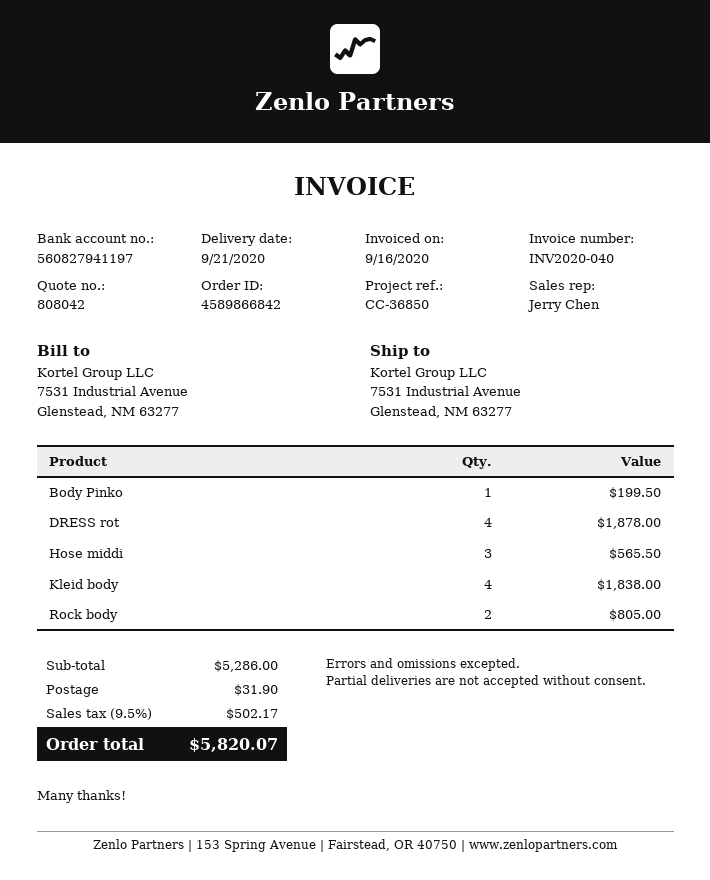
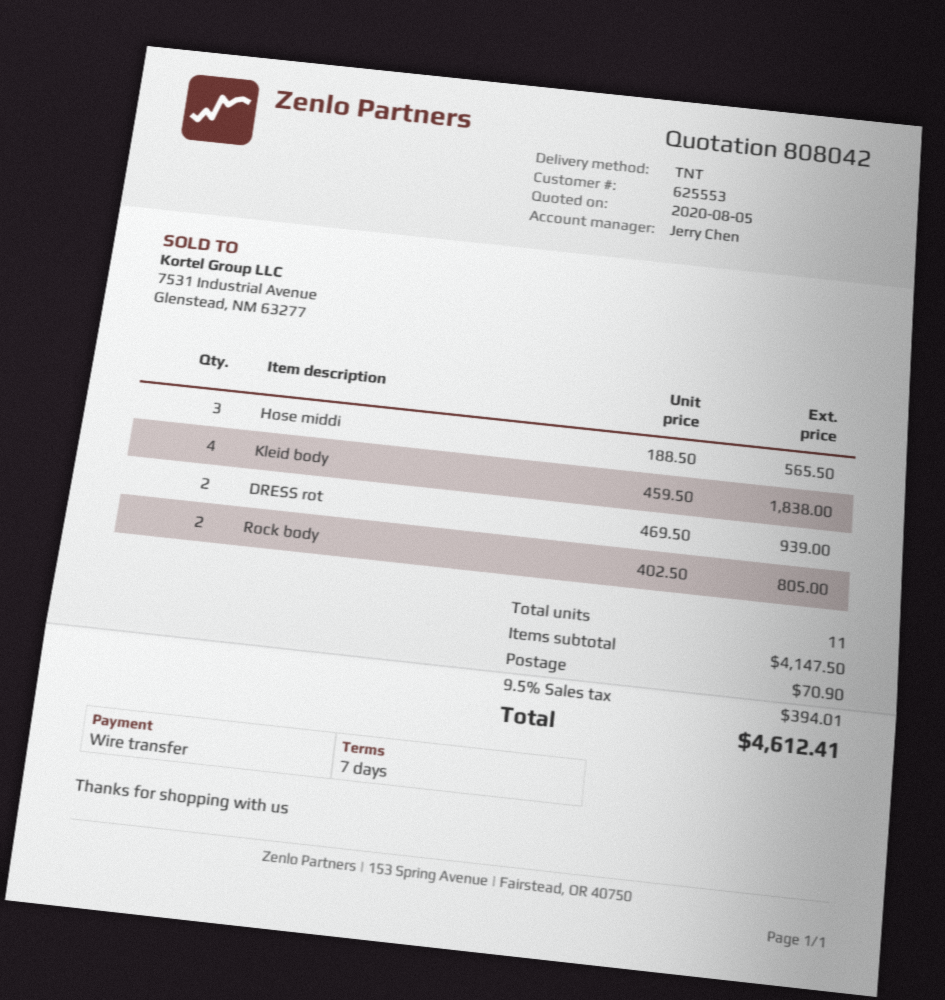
Body Pinko: 1 for 199.50 -> none
DRESS rot: 4 for 1878.00 -> 2 for 939.00
subtotal: 5286.00 -> 4147.50
shipping: 31.90 -> 70.90
tax: 9.5% = 502.17 -> 9.5% = 394.01
total: 5820.07 -> 4612.41

